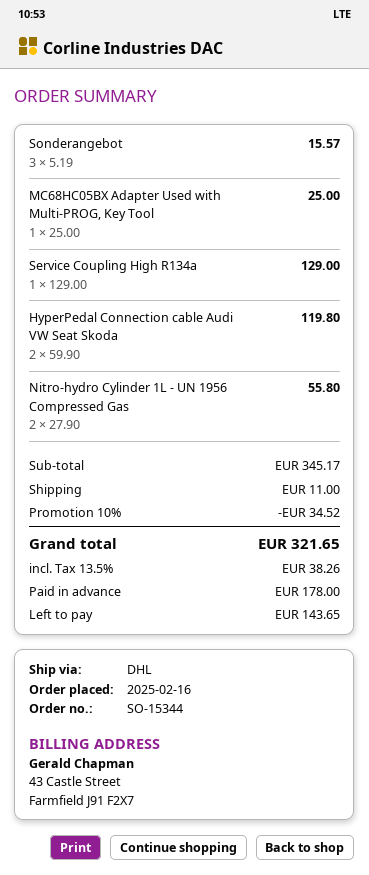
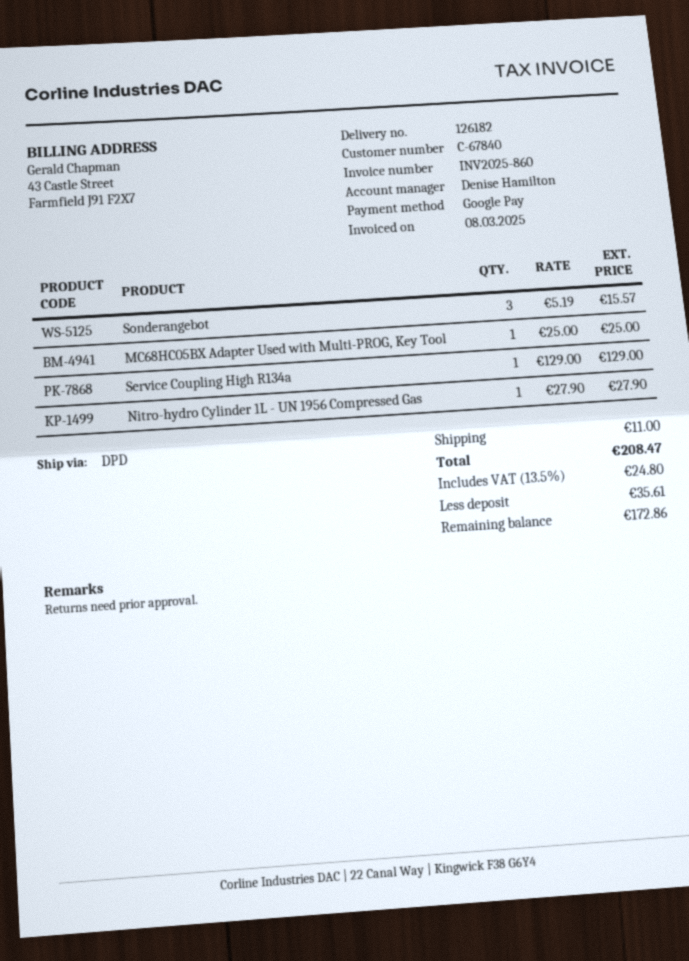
shipping method: DHL -> DPD
HyperPedal Connection cable Audi VW Seat Skoda: 2 x 59.90 = 119.80 -> none
Nitro-hydro Cylinder 1L - UN 1956 Compressed Gas: 2 x 27.90 = 55.80 -> 1 x 27.90 = 27.90
discount: 10% = 34.52 -> none
tax: 13.5% = 38.26 -> 13.5% = 24.80
total: 321.65 -> 208.47
deposit: 178.00 -> 35.61
balance: 143.65 -> 172.86

